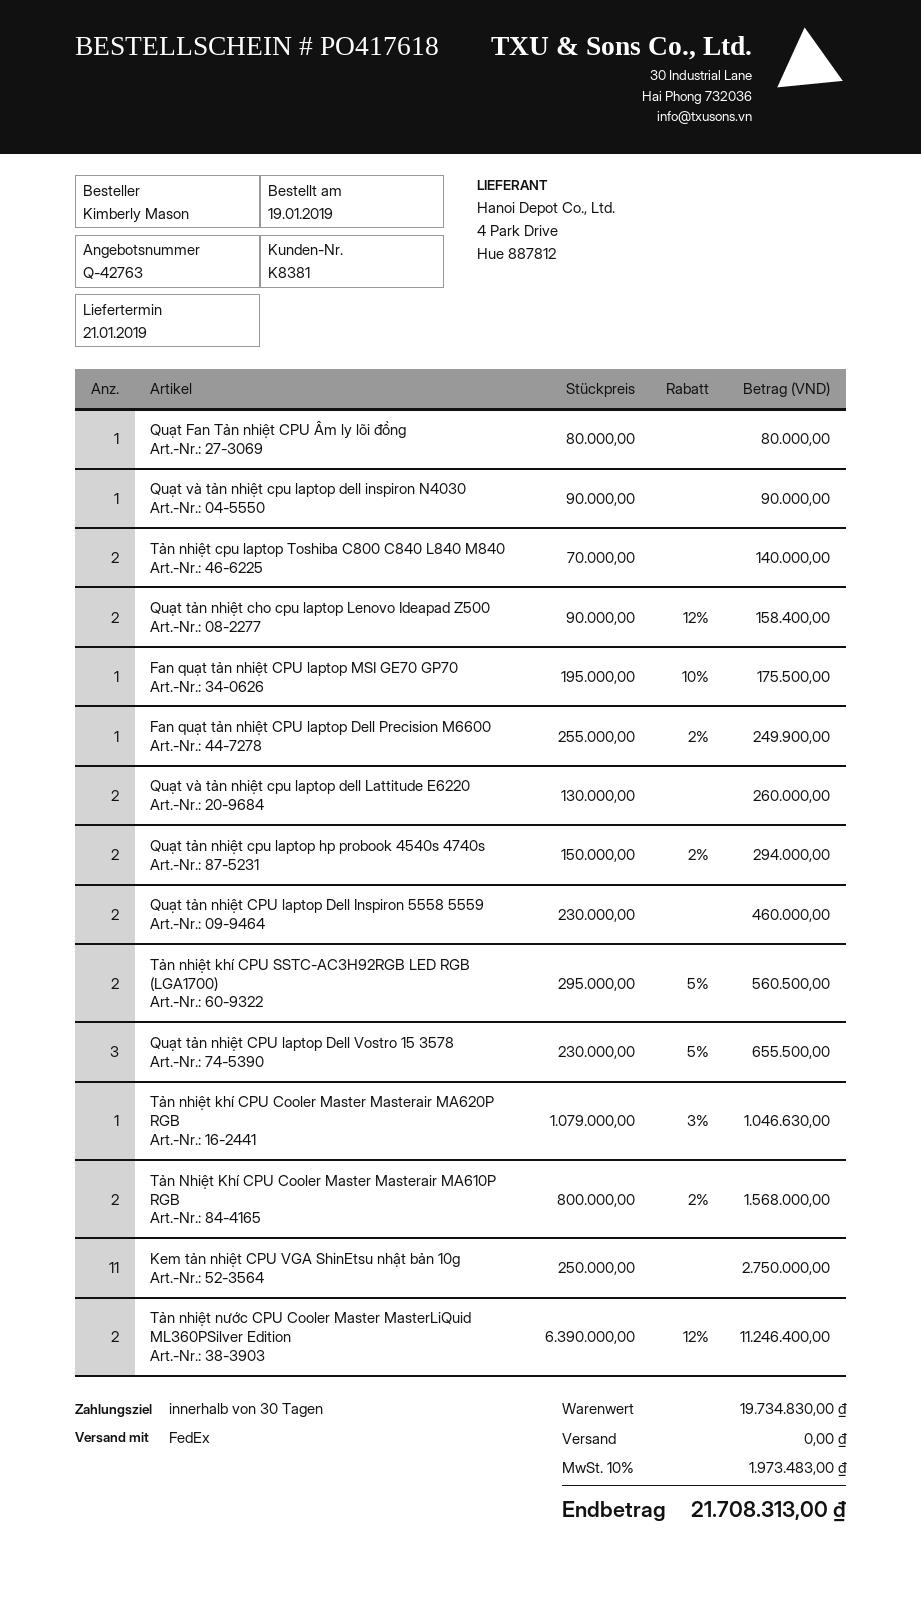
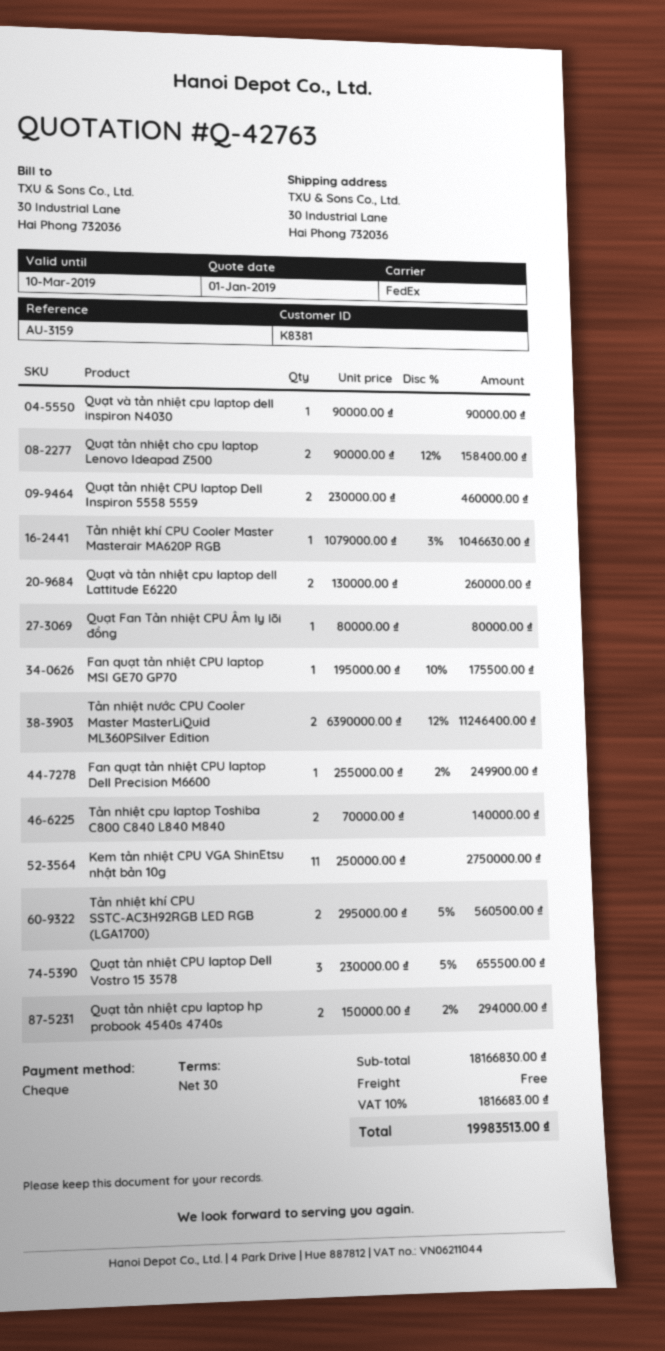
Tản Nhiệt Khí CPU Cooler Master Masterair MA610P RGB: 2 x 800000.00 - 2% = 1568000.00 -> none
subtotal: 19734830.00 -> 18166830.00
tax: 10% = 1973483.00 -> 10% = 1816683.00
total: 21708313.00 -> 19983513.00

